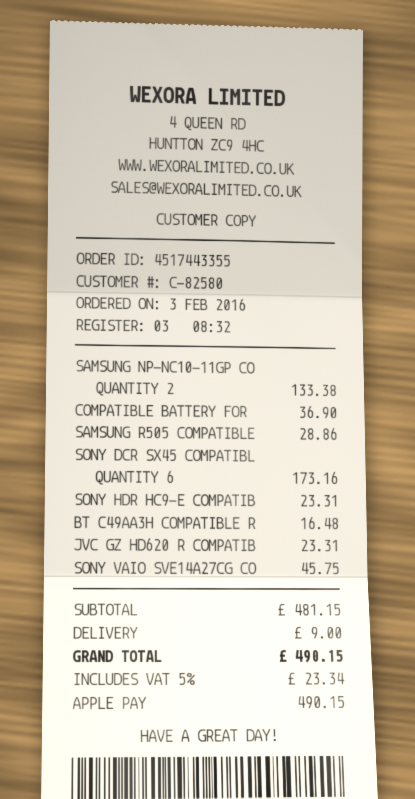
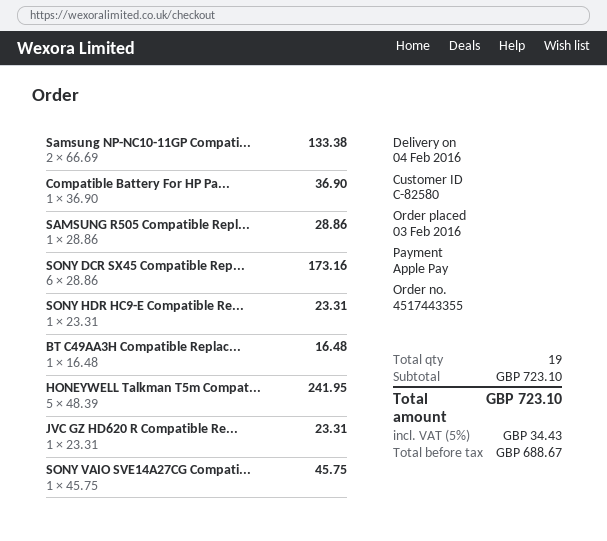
HONEYWELL Talkman T5m Compat...: none -> 5 for 241.95
subtotal: 481.15 -> 723.10
shipping: 9.00 -> none
tax: 5% = 23.34 -> 5% = 34.43
total: 490.15 -> 723.10

